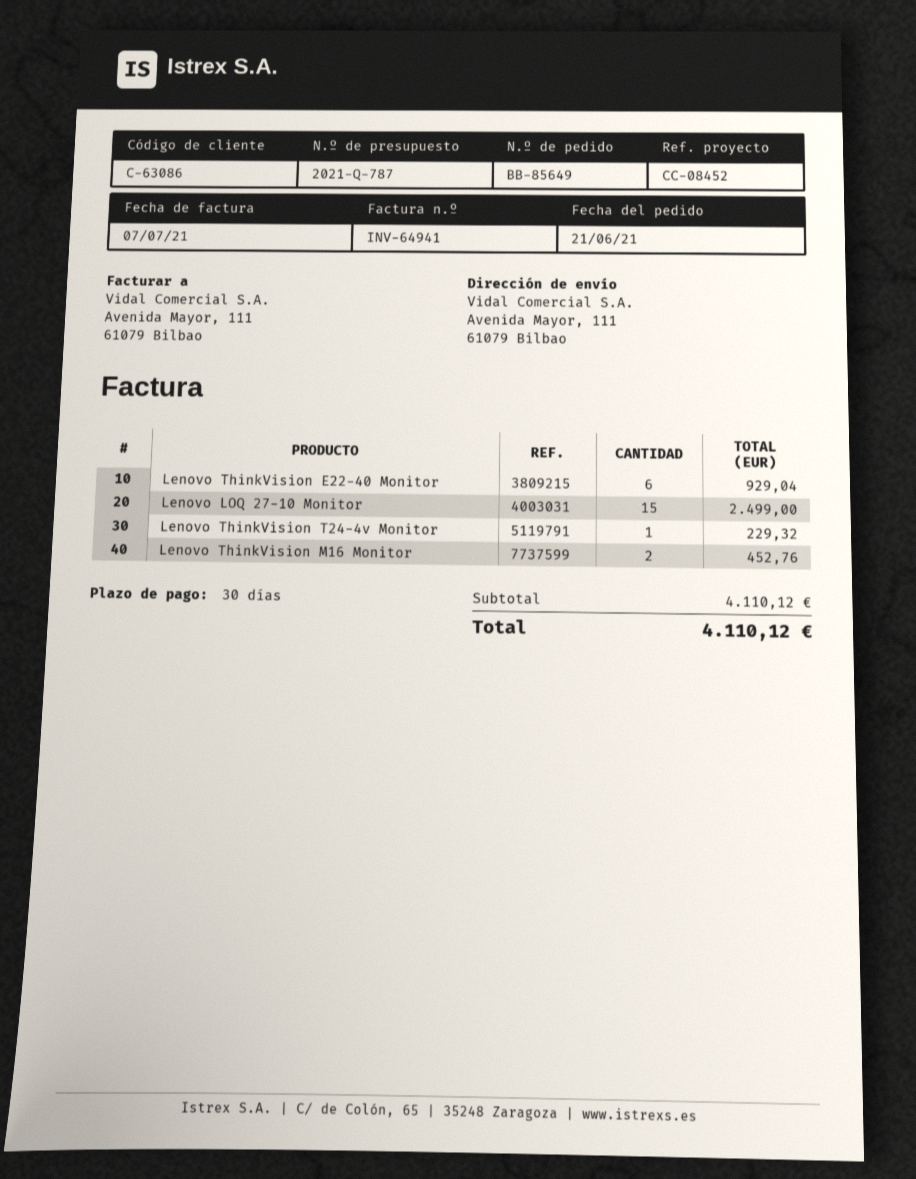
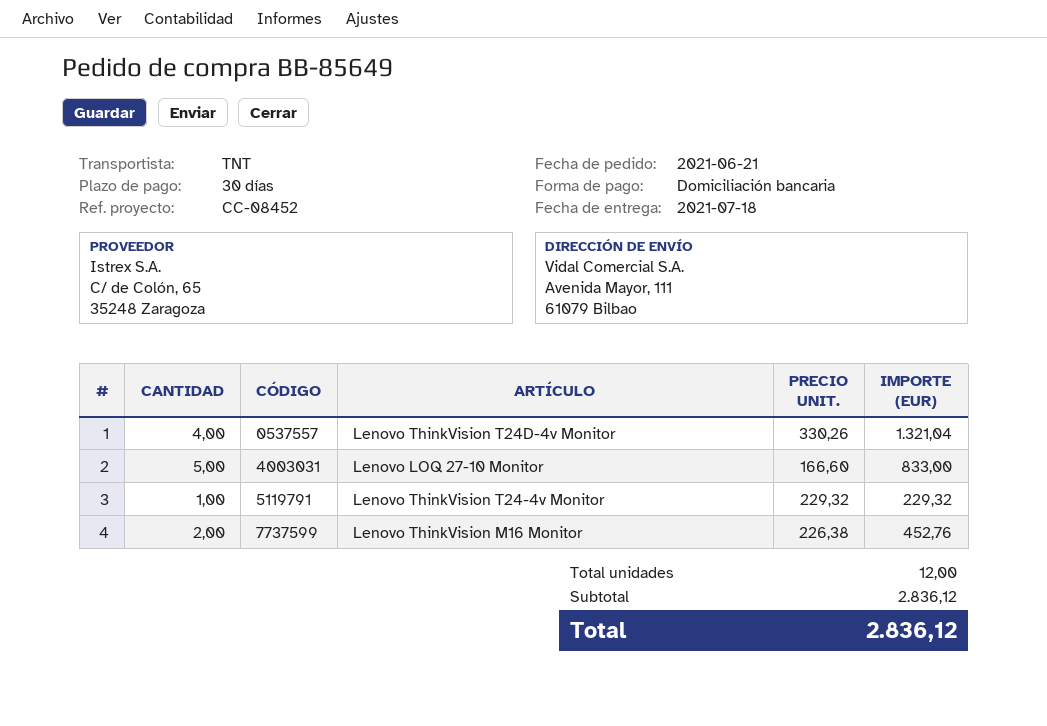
Lenovo ThinkVision E22-40 Monitor: 6 for 929.04 -> none
Lenovo LOQ 27-10 Monitor: 15 for 2499.00 -> 5 for 833.00
Lenovo ThinkVision T24D-4v Monitor: none -> 4 for 1321.04
subtotal: 4110.12 -> 2836.12
total: 4110.12 -> 2836.12

